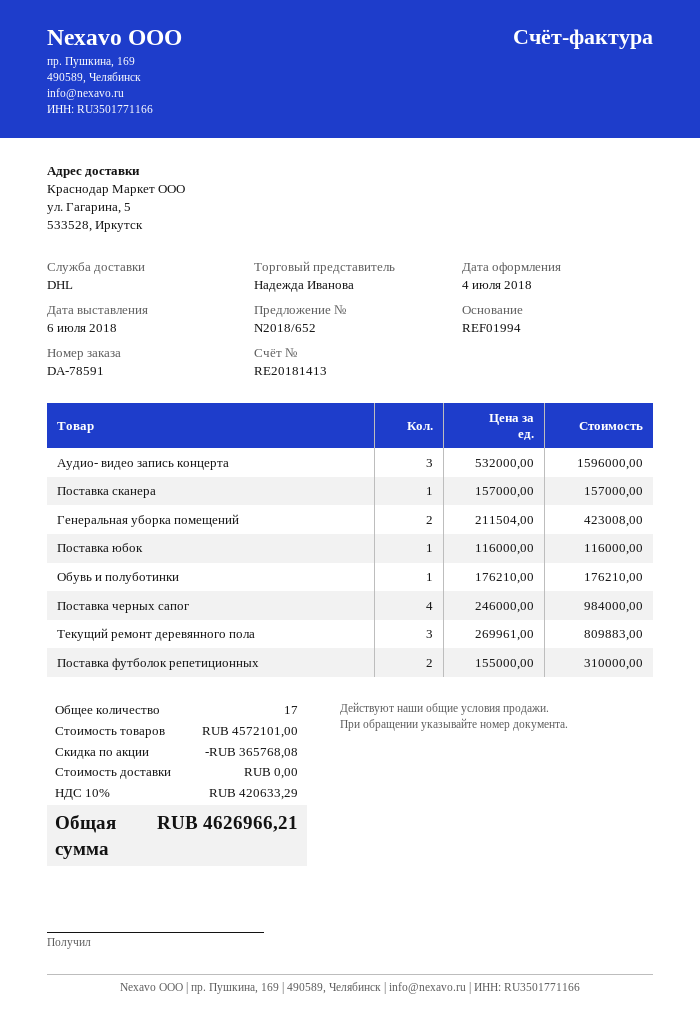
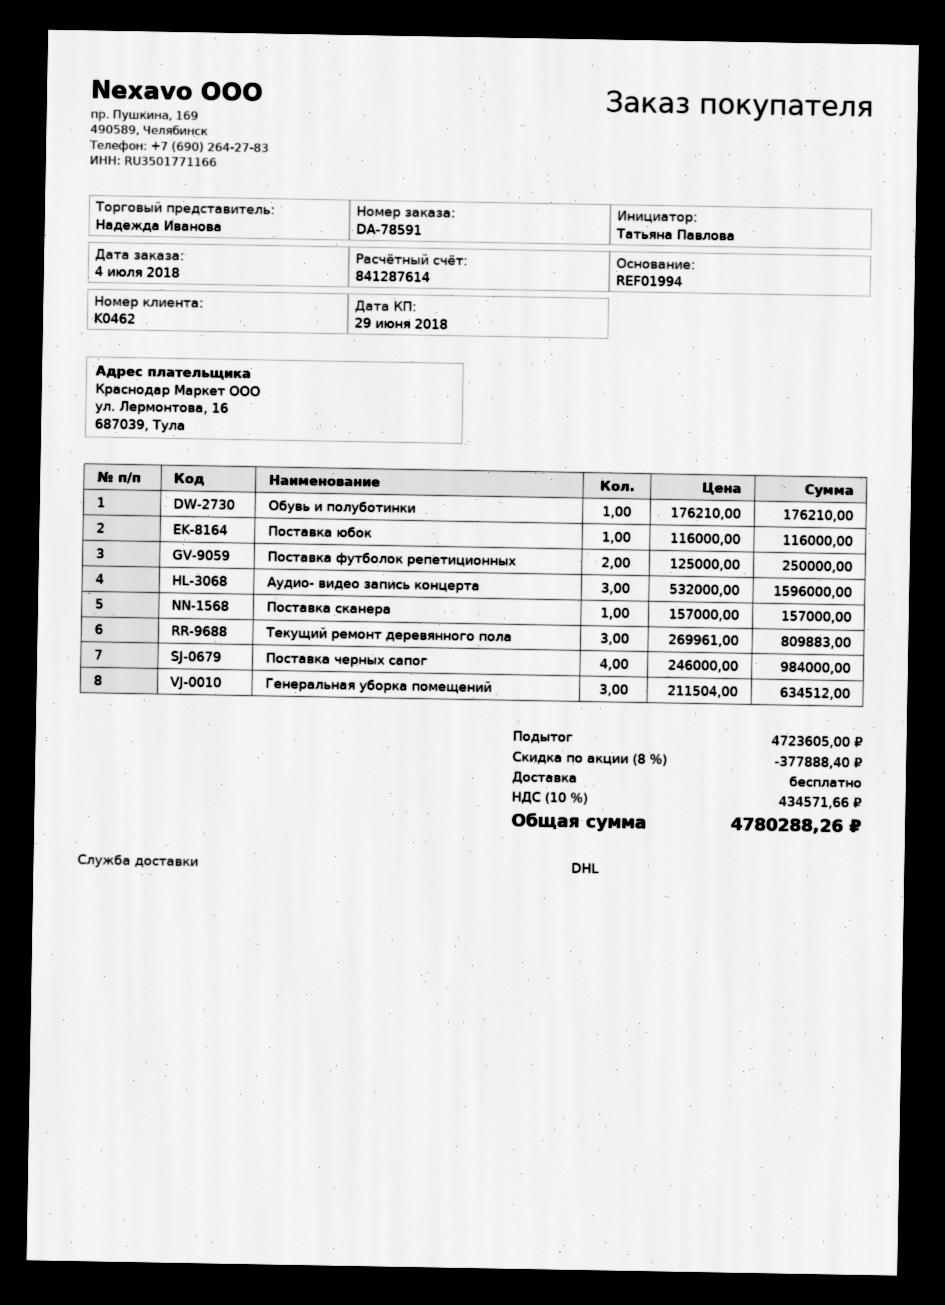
Генеральная уборка помещений: 2 x 211504.00 = 423008.00 -> 3 x 211504.00 = 634512.00
Поставка футболок репетиционных: 2 x 155000.00 = 310000.00 -> 2 x 125000.00 = 250000.00
subtotal: 4572101.00 -> 4723605.00
discount: 365768.08 -> 377888.40
tax: 10% = 420633.29 -> 10% = 434571.66
total: 4626966.21 -> 4780288.26

